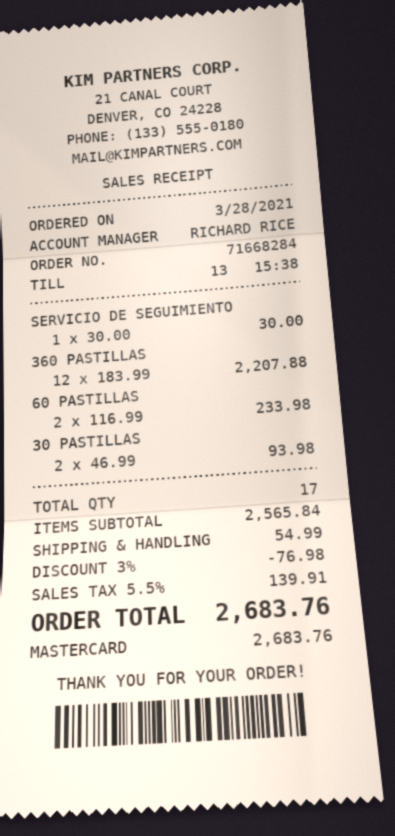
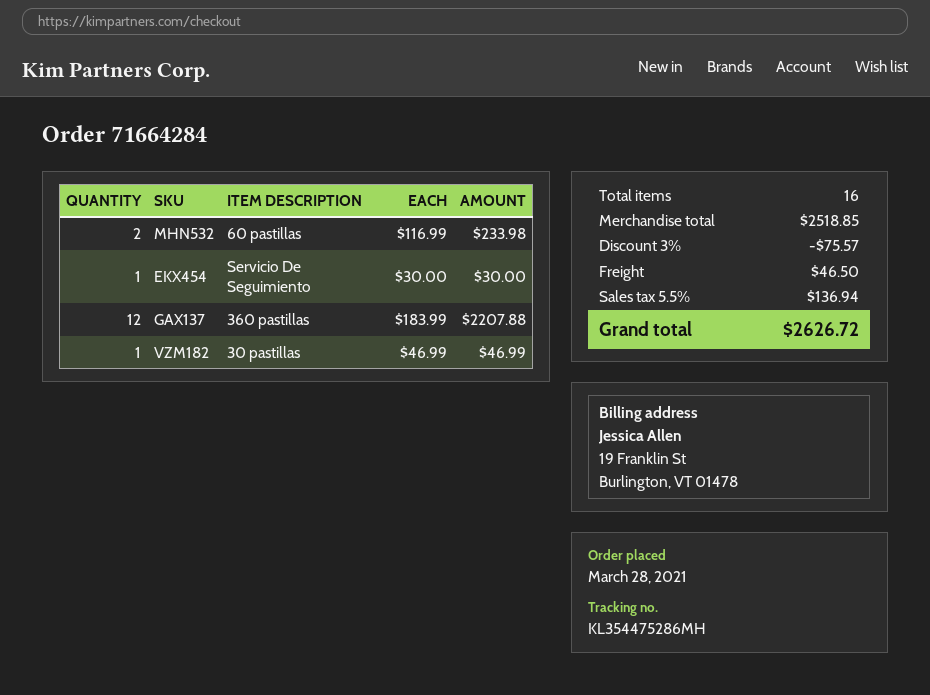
order number: 71668284 -> 71664284
30 PASTILLAS: 2 x 46.99 = 93.98 -> 1 x 46.99 = 46.99
total quantity: 17 -> 16
subtotal: 2565.84 -> 2518.85
discount: 3% = 76.98 -> 3% = 75.57
shipping: 54.99 -> 46.50
tax: 5.5% = 139.91 -> 5.5% = 136.94
total: 2683.76 -> 2626.72

